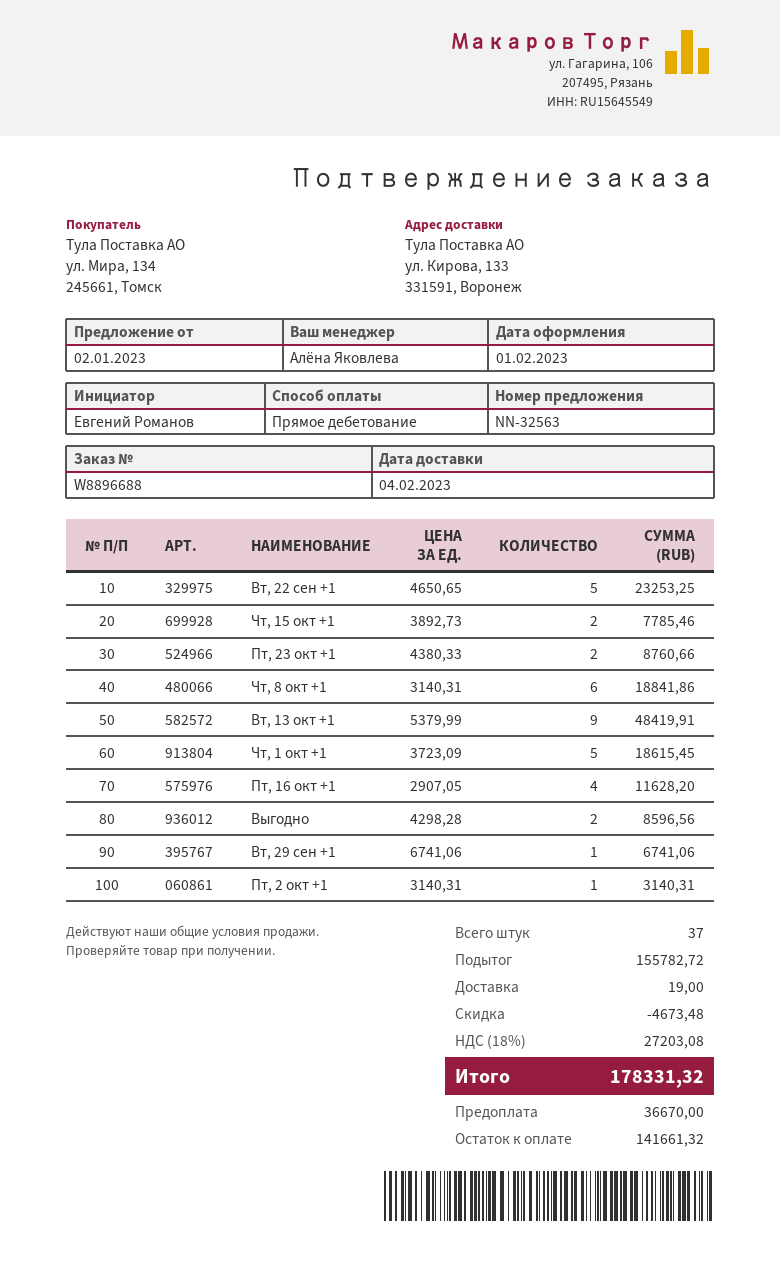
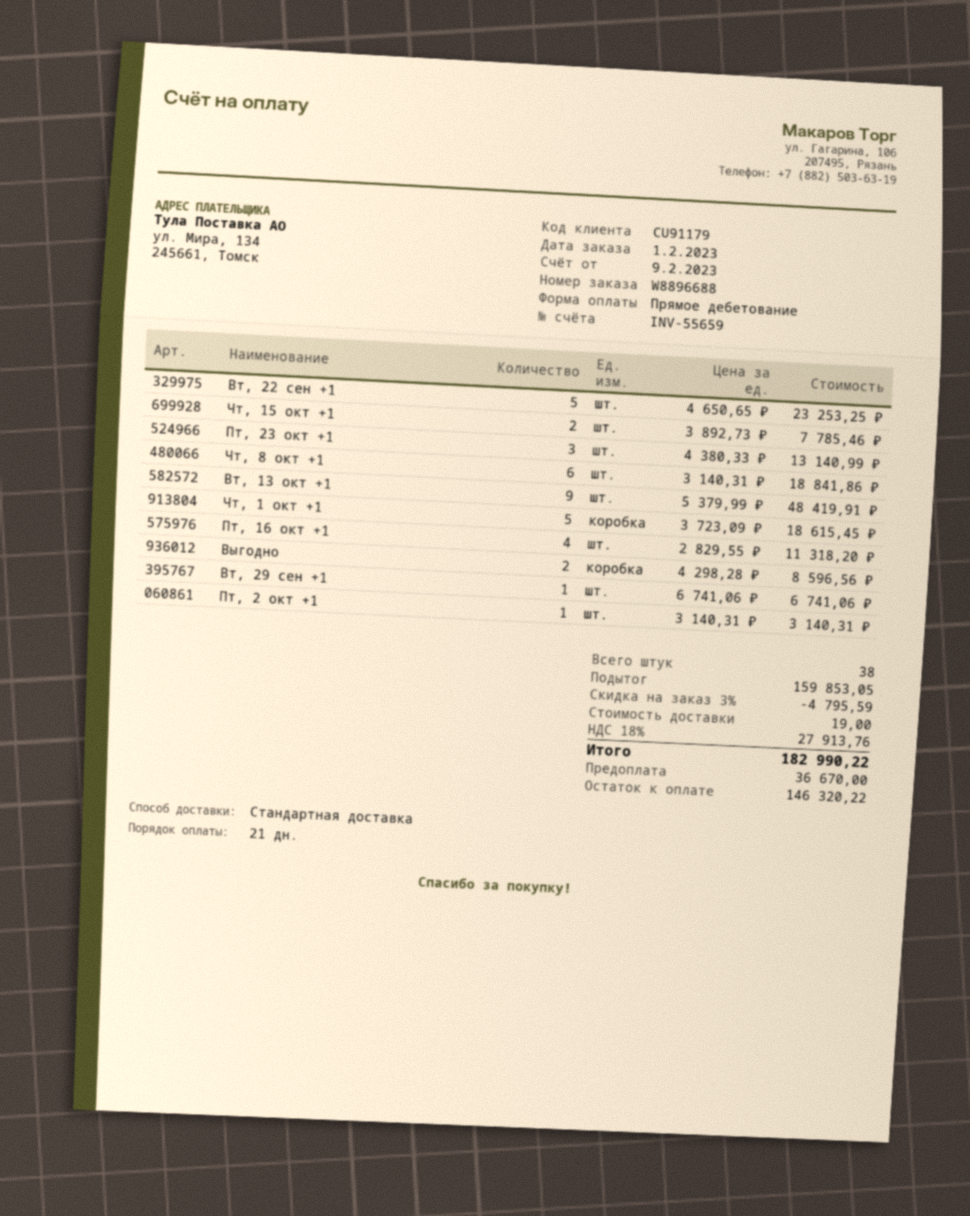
Пт, 23 окт +1: 2 x 4380.33 = 8760.66 -> 3 x 4380.33 = 13140.99
Пт, 16 окт +1: 4 x 2907.05 = 11628.20 -> 4 x 2829.55 = 11318.20
total quantity: 37 -> 38
subtotal: 155782.72 -> 159853.05
discount: 4673.48 -> 4795.59
tax: 18% = 27203.08 -> 18% = 27913.76
total: 178331.32 -> 182990.22
balance: 141661.32 -> 146320.22

